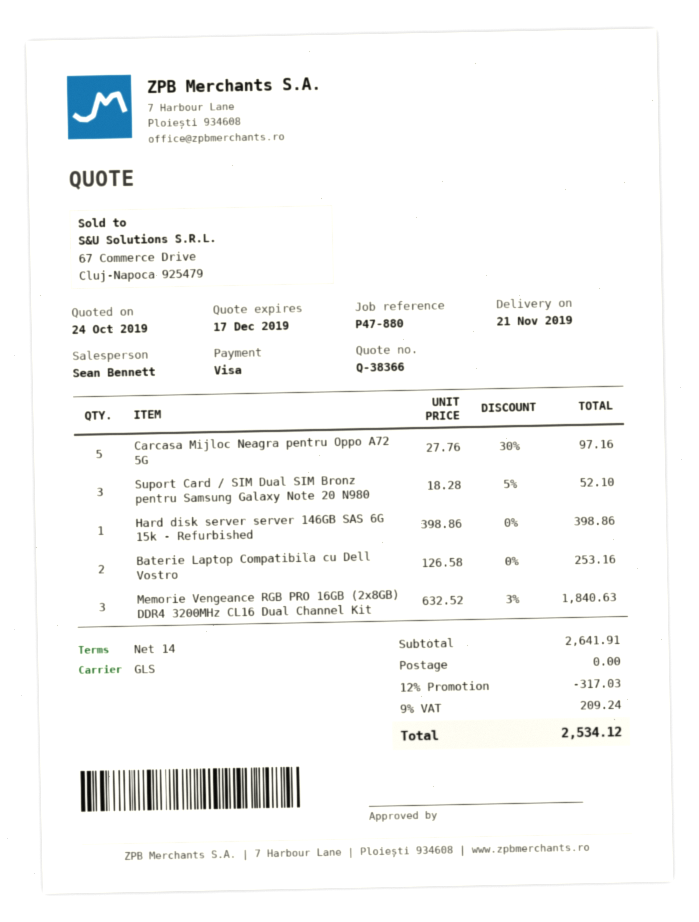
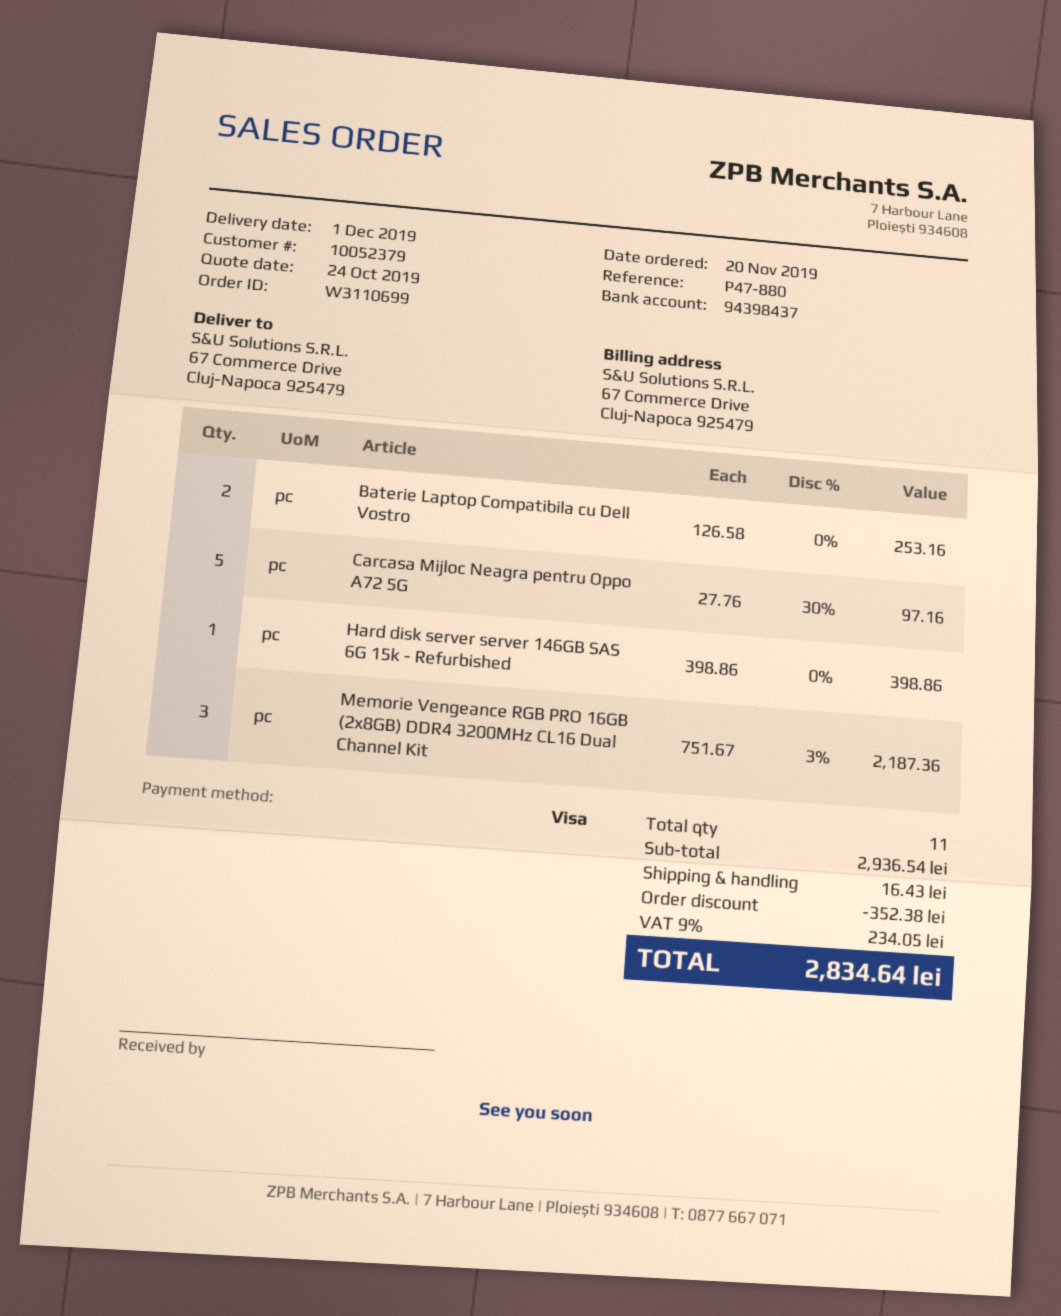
delivery date: 2019-11-21 -> 2019-12-01
Suport Card / SIM Dual SIM Bronz pentru Samsung Galaxy Note 20 N980: 3 x 18.28 - 5% = 52.10 -> none
Memorie Vengeance RGB PRO 16GB (2x8GB) DDR4 3200MHz CL16 Dual Channel Kit: 3 x 632.52 - 3% = 1840.63 -> 3 x 751.67 - 3% = 2187.36
subtotal: 2641.91 -> 2936.54
discount: 317.03 -> 352.38
shipping: 0.00 -> 16.43
tax: 9% = 209.24 -> 9% = 234.05
total: 2534.12 -> 2834.64

